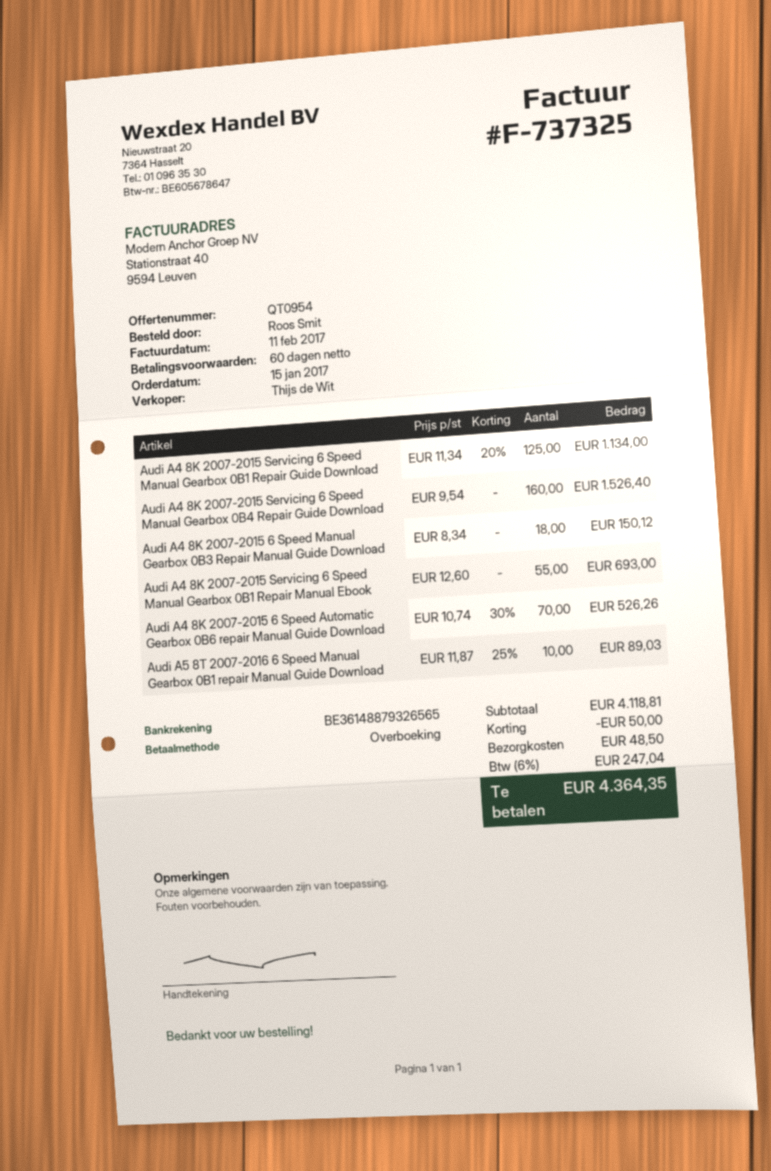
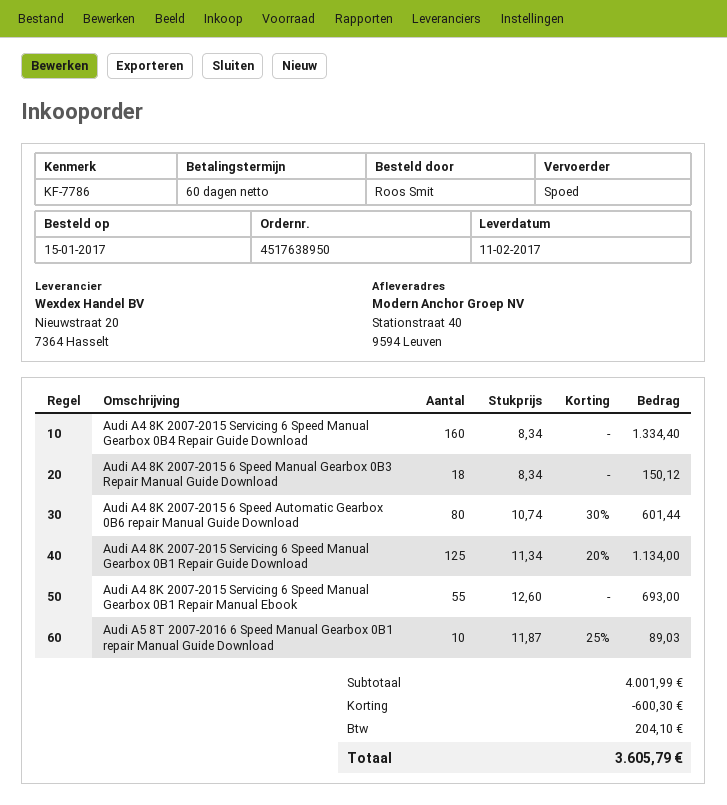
Audi A4 8K 2007-2015 Servicing 6 Speed Manual Gearbox 0B4 Repair Guide Download: 160 x 9.54 = 1526.40 -> 160 x 8.34 = 1334.40
Audi A4 8K 2007-2015 6 Speed Automatic Gearbox 0B6 repair Manual Guide Download: 70 x 10.74 - 30% = 526.26 -> 80 x 10.74 - 30% = 601.44
subtotal: 4118.81 -> 4001.99
discount: 50.00 -> 600.30
shipping: 48.50 -> none
tax: 247.04 -> 204.10
total: 4364.35 -> 3605.79

